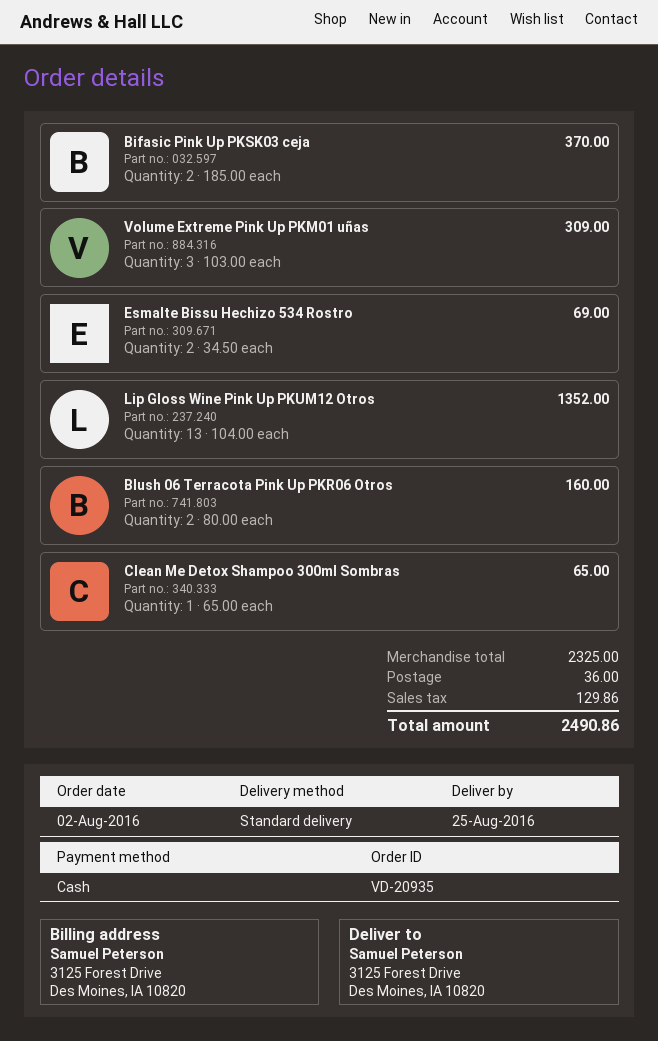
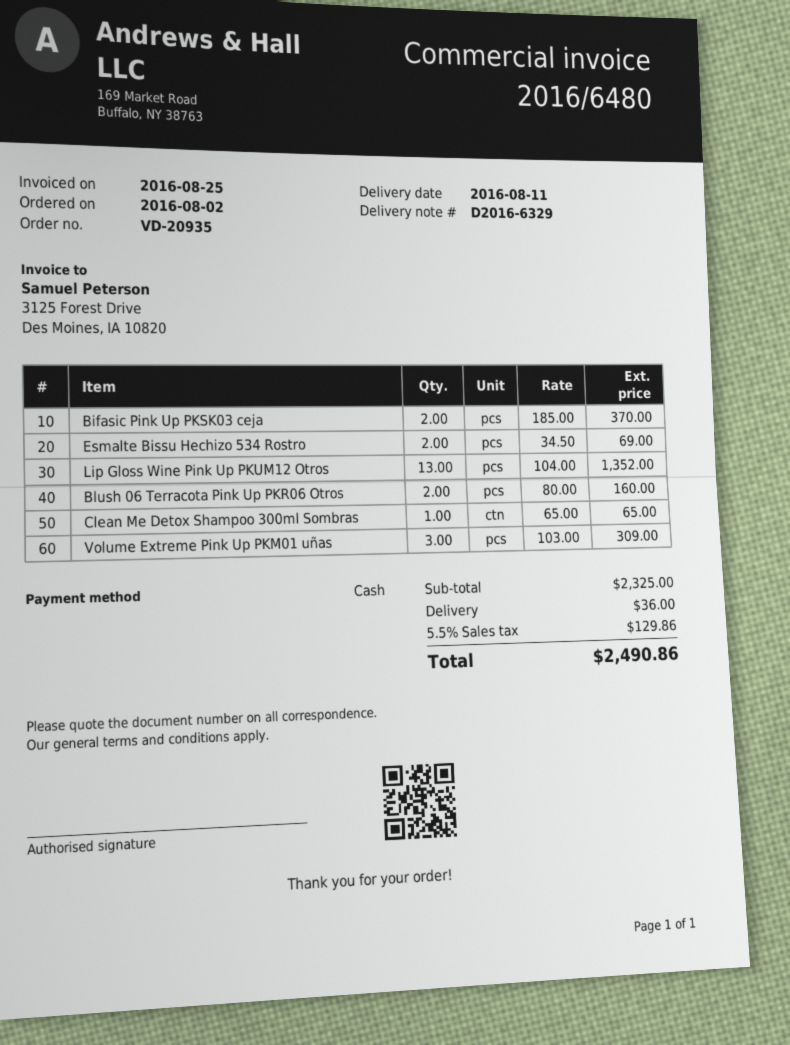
delivery date: 2016-08-25 -> 2016-08-11

